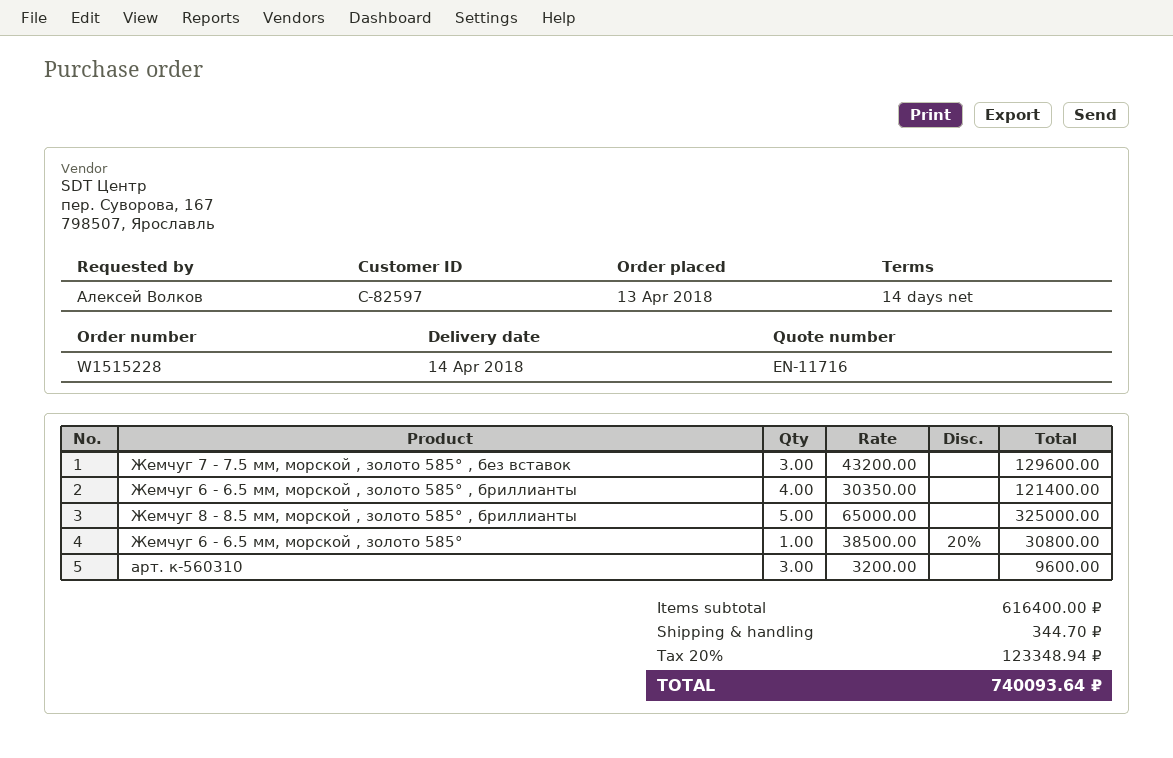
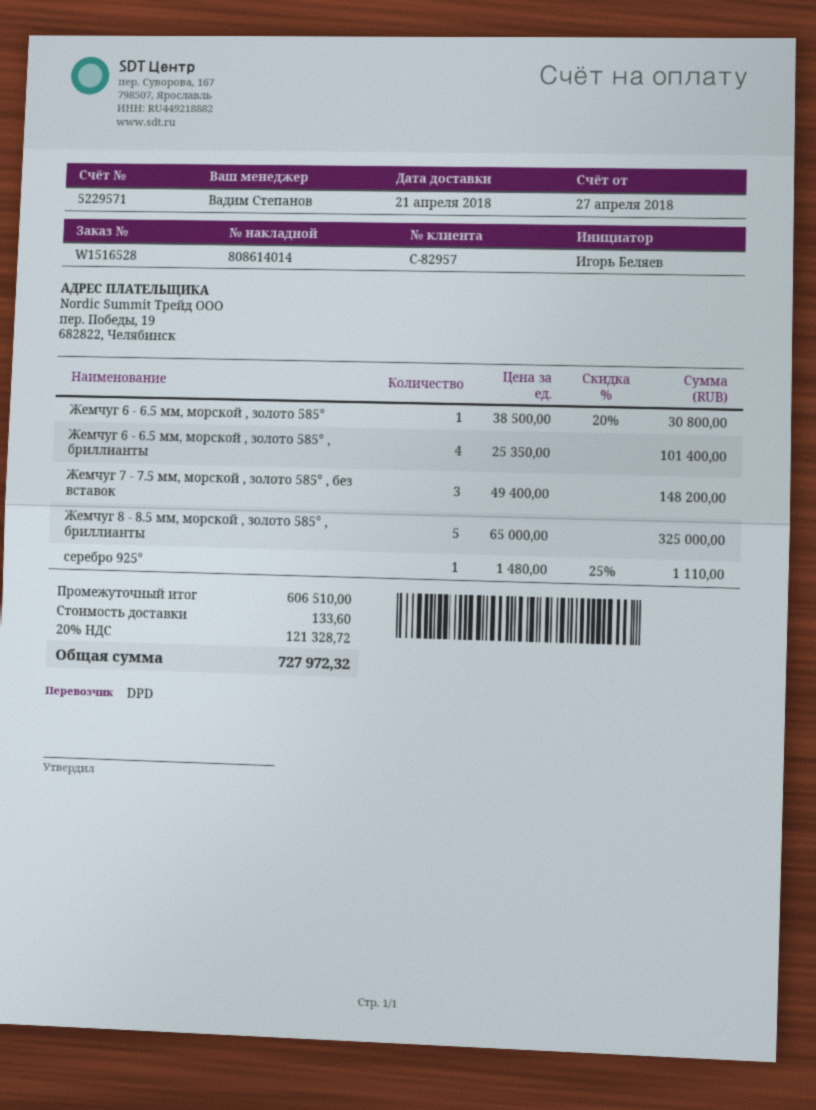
order number: W1515228 -> W1516528
delivery date: 2018-04-14 -> 2018-04-21
customer number: C-82597 -> C-82957
ordered by: Алексей Волков -> Игорь Беляев
Жемчуг 7 - 7.5 мм, морской , золото 585° , без вставок: 3 x 43200.00 = 129600.00 -> 3 x 49400.00 = 148200.00
Жемчуг 6 - 6.5 мм, морской , золото 585° , бриллианты: 4 x 30350.00 = 121400.00 -> 4 x 25350.00 = 101400.00
арт. к-560310: 3 x 3200.00 = 9600.00 -> none
серебро 925°: none -> 1 x 1480.00 - 25% = 1110.00
subtotal: 616400.00 -> 606510.00
shipping: 344.70 -> 133.60
tax: 20% = 123348.94 -> 20% = 121328.72
total: 740093.64 -> 727972.32

